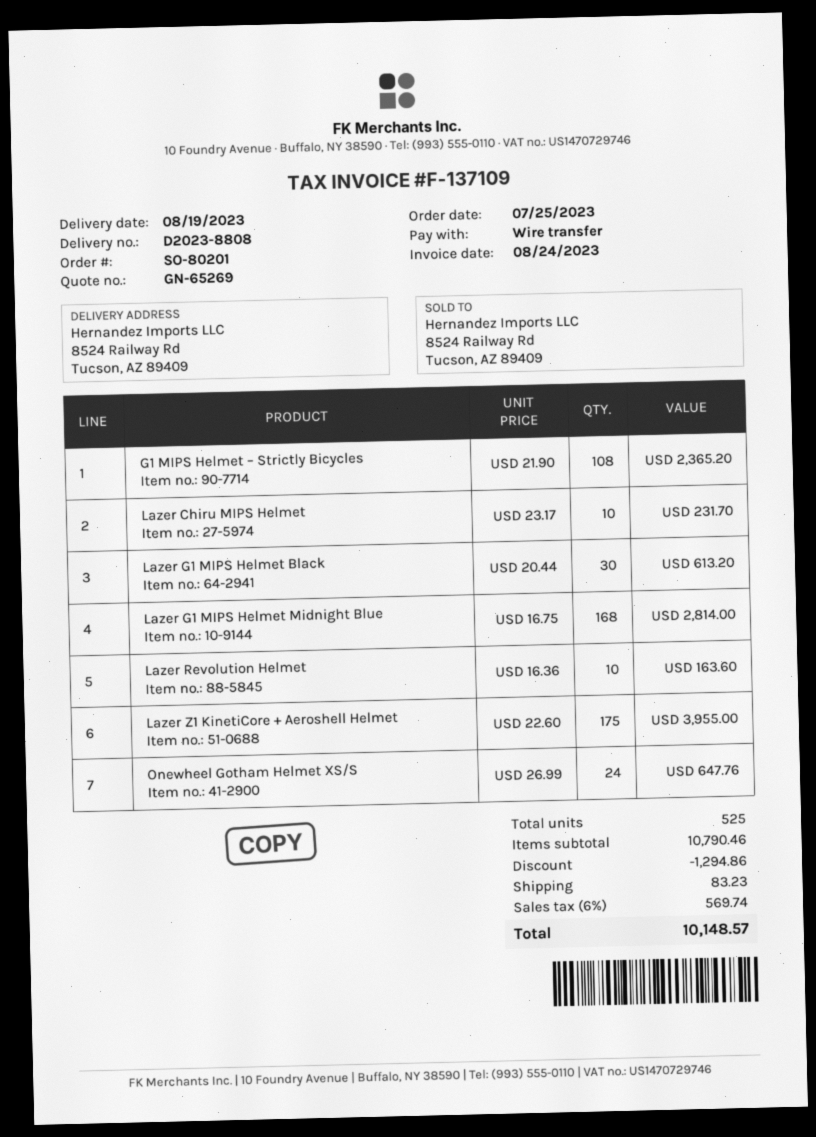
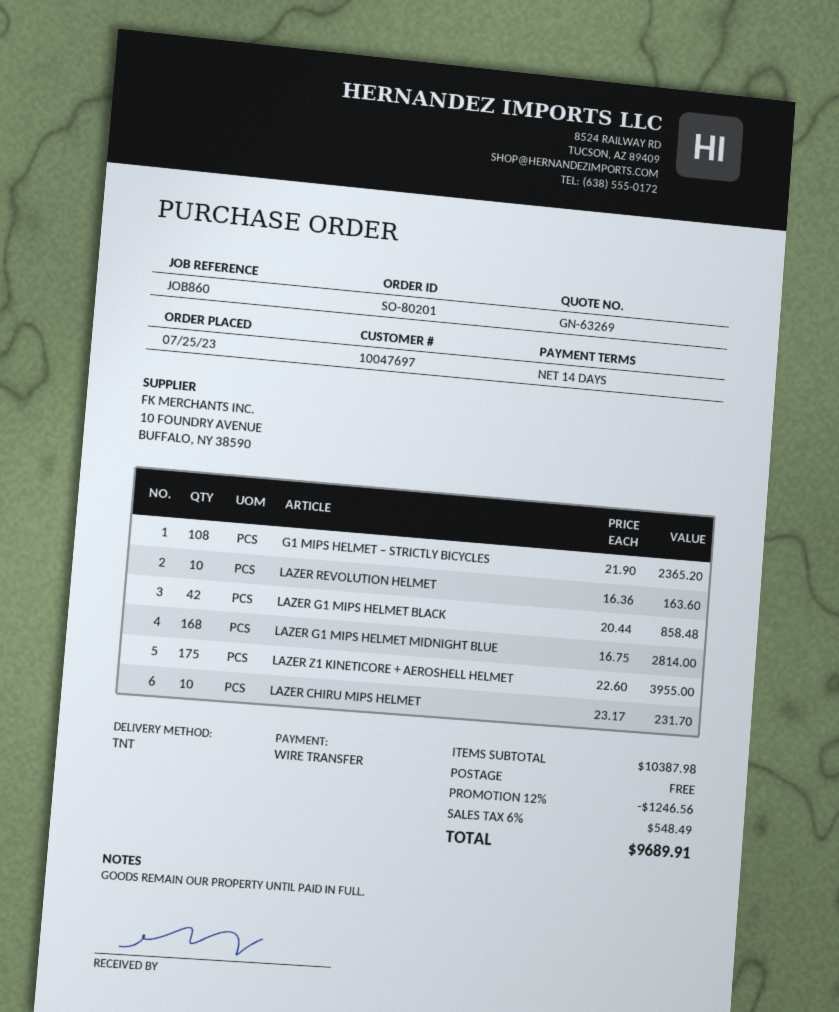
quote number: GN-65269 -> GN-63269
Lazer G1 MIPS Helmet Black: 30 x 20.44 = 613.20 -> 42 x 20.44 = 858.48
Onewheel Gotham Helmet XS/S: 24 x 26.99 = 647.76 -> none
subtotal: 10790.46 -> 10387.98
discount: 1294.86 -> 1246.56
shipping: 83.23 -> 0.00
tax: 6% = 569.74 -> 6% = 548.49
total: 10148.57 -> 9689.91

